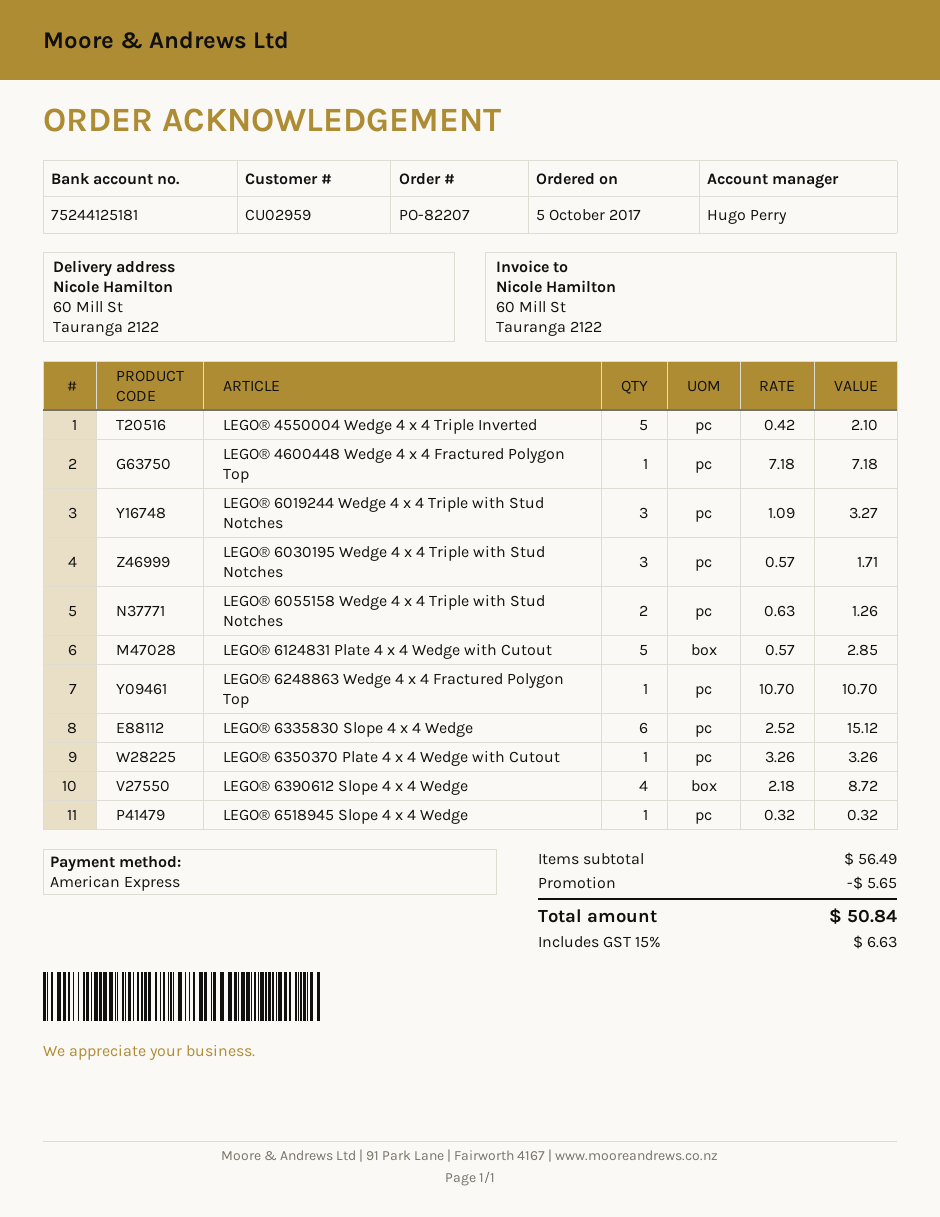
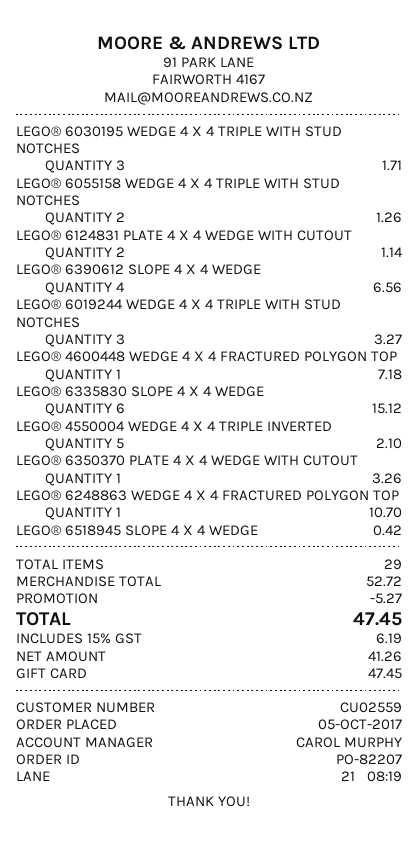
customer number: CU02959 -> CU02559
sales rep: Hugo Perry -> CAROL MURPHY
payment method: American Express -> gift card
LEGO® 6124831 Plate 4 x 4 Wedge with Cutout: 5 for 2.85 -> 2 for 1.14
LEGO® 6390612 Slope 4 x 4 Wedge: 4 for 8.72 -> 4 for 6.56
LEGO® 6518945 Slope 4 x 4 Wedge: 1 for 0.32 -> 1 for 0.42
subtotal: 56.49 -> 52.72
discount: 5.65 -> 5.27
tax: 15% = 6.63 -> 15% = 6.19
total: 50.84 -> 47.45

